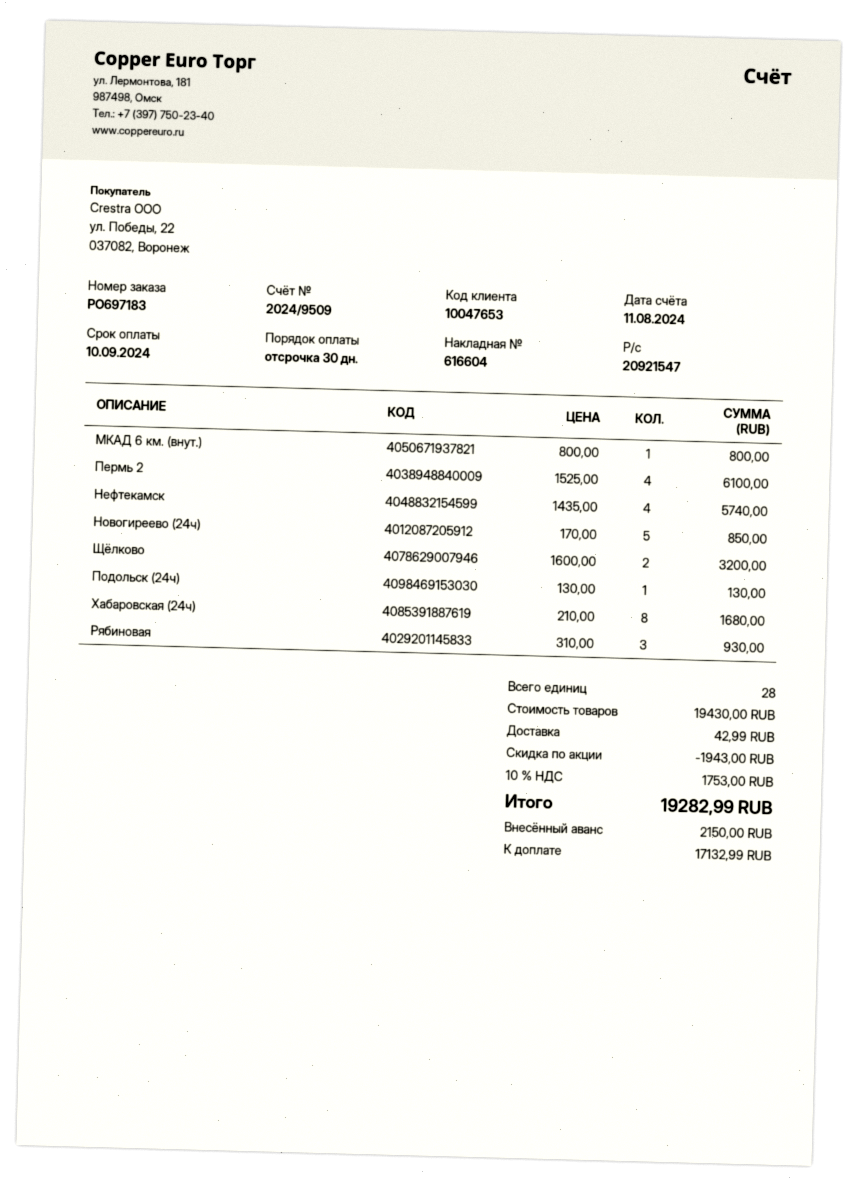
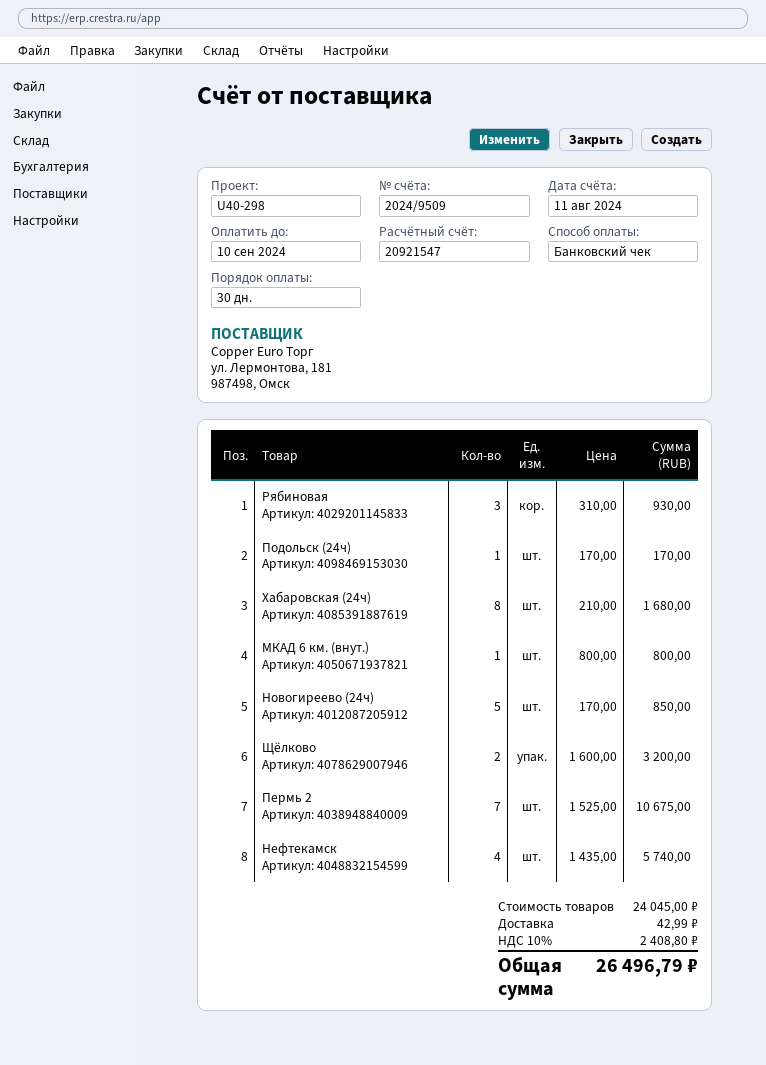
Пермь 2: 4 x 1525.00 = 6100.00 -> 7 x 1525.00 = 10675.00
Подольск (24ч): 1 x 130.00 = 130.00 -> 1 x 170.00 = 170.00
subtotal: 19430.00 -> 24045.00
discount: 1943.00 -> none
tax: 10% = 1753.00 -> 10% = 2408.80
total: 19282.99 -> 26496.79

